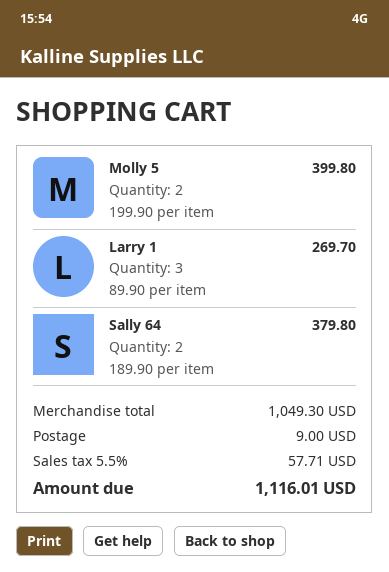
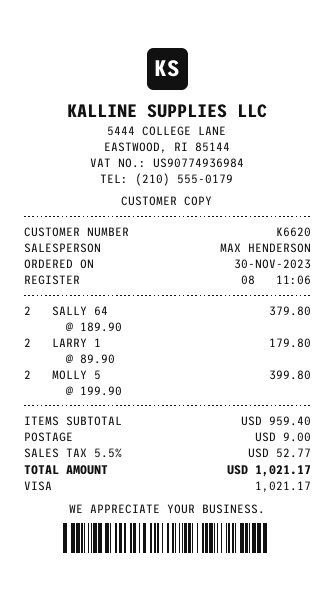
Larry 1: 3 x 89.90 = 269.70 -> 2 x 89.90 = 179.80
subtotal: 1049.30 -> 959.40
tax: 5.5% = 57.71 -> 5.5% = 52.77
total: 1116.01 -> 1021.17

